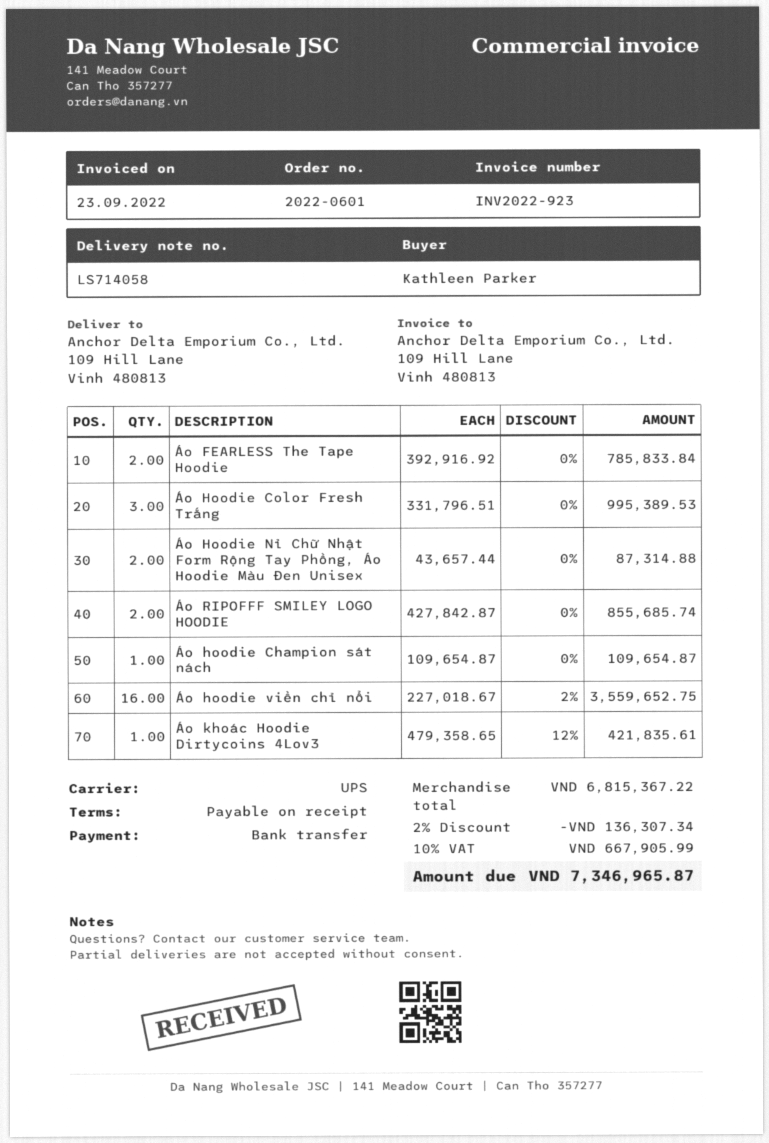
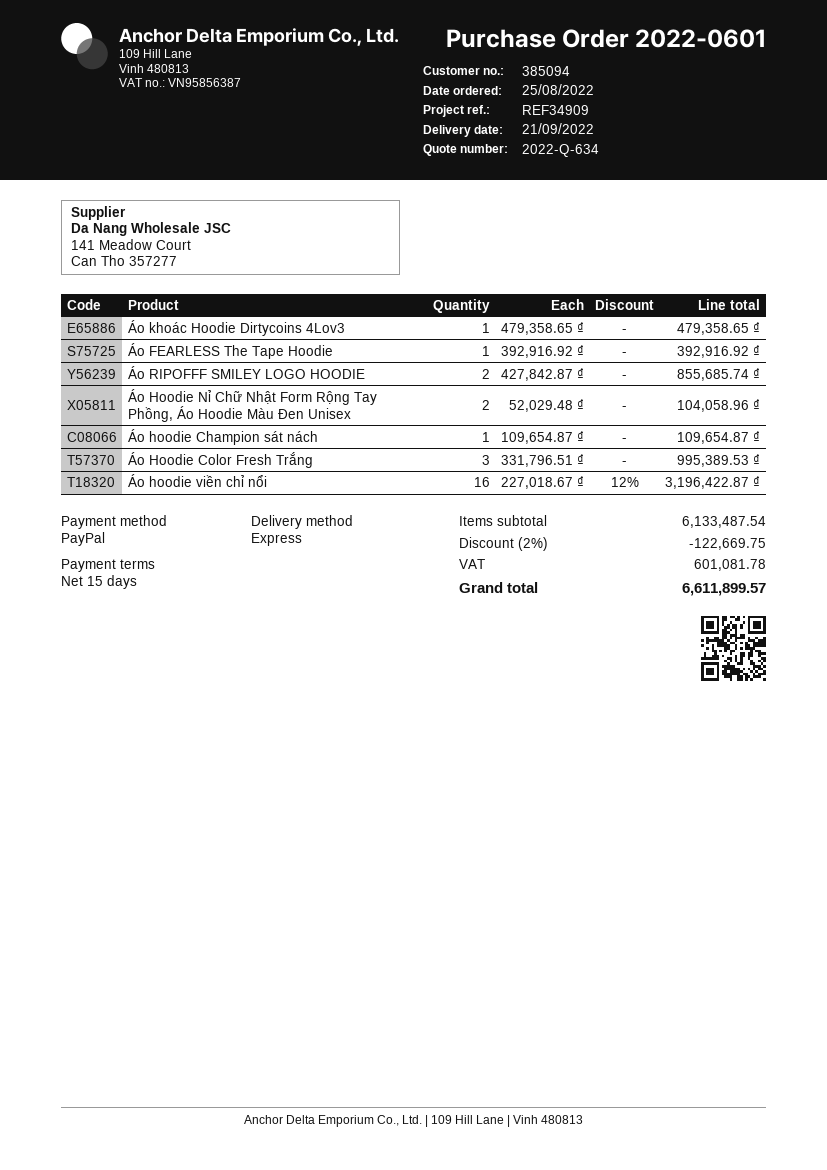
payment terms: on receipt -> 15 days
payment method: bank transfer -> PayPal
shipping method: UPS -> express
Áo FEARLESS The Tape Hoodie: 2 x 392916.92 = 785833.84 -> 1 x 392916.92 = 392916.92
Áo Hoodie Nỉ Chữ Nhật Form Rộng Tay Phồng, Áo Hoodie Màu Đen Unisex: 2 x 43657.44 = 87314.88 -> 2 x 52029.48 = 104058.96
Áo hoodie viền chỉ nổi: 16 x 227018.67 - 2% = 3559652.75 -> 16 x 227018.67 - 12% = 3196422.87
Áo khoác Hoodie Dirtycoins 4Lov3: 1 x 479358.65 - 12% = 421835.61 -> 1 x 479358.65 = 479358.65
subtotal: 6815367.22 -> 6133487.54
discount: 2% = 136307.34 -> 2% = 122669.75
tax: 667905.99 -> 601081.78
total: 7346965.87 -> 6611899.57

